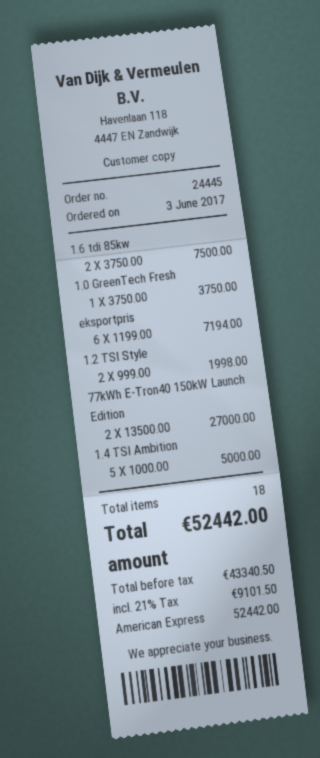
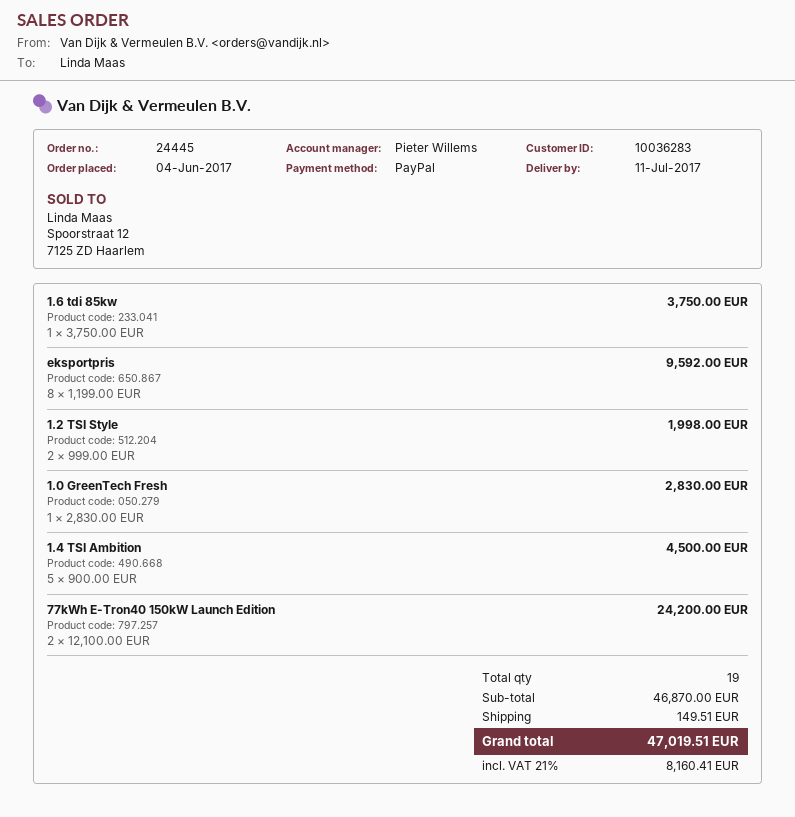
order date: 2017-06-03 -> 2017-06-04
payment method: American Express -> PayPal
1.6 tdi 85kw: 2 x 3750.00 = 7500.00 -> 1 x 3750.00 = 3750.00
1.0 GreenTech Fresh: 1 x 3750.00 = 3750.00 -> 1 x 2830.00 = 2830.00
eksportpris: 6 x 1199.00 = 7194.00 -> 8 x 1199.00 = 9592.00
77kWh E-Tron40 150kW Launch Edition: 2 x 13500.00 = 27000.00 -> 2 x 12100.00 = 24200.00
1.4 TSI Ambition: 5 x 1000.00 = 5000.00 -> 5 x 900.00 = 4500.00
total quantity: 18 -> 19
shipping: none -> 149.51
tax: 21% = 9101.50 -> 21% = 8160.41
total: 52442.00 -> 47019.51

